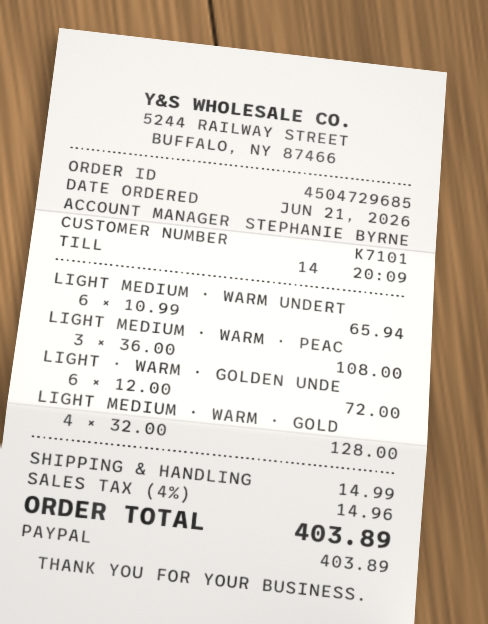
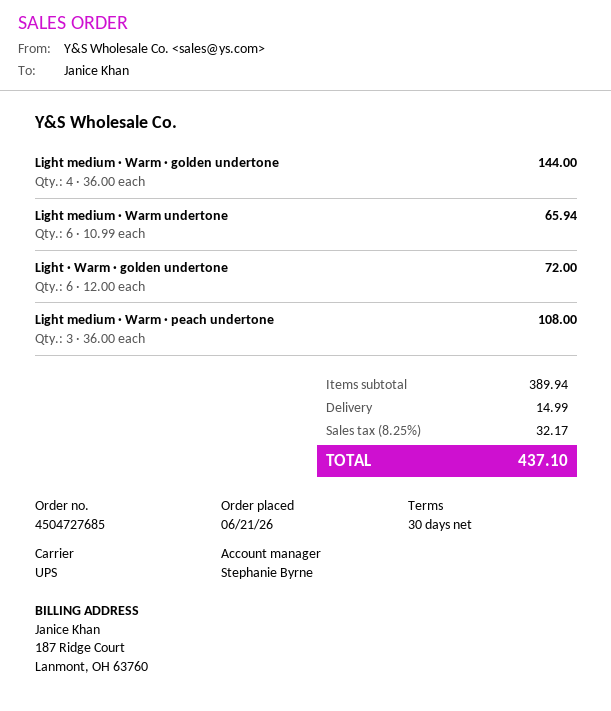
order number: 4504729685 -> 4504727685
LIGHT MEDIUM · WARM · GOLD: 4 x 32.00 = 128.00 -> 4 x 36.00 = 144.00
tax: 4% = 14.96 -> 8.25% = 32.17
total: 403.89 -> 437.10

